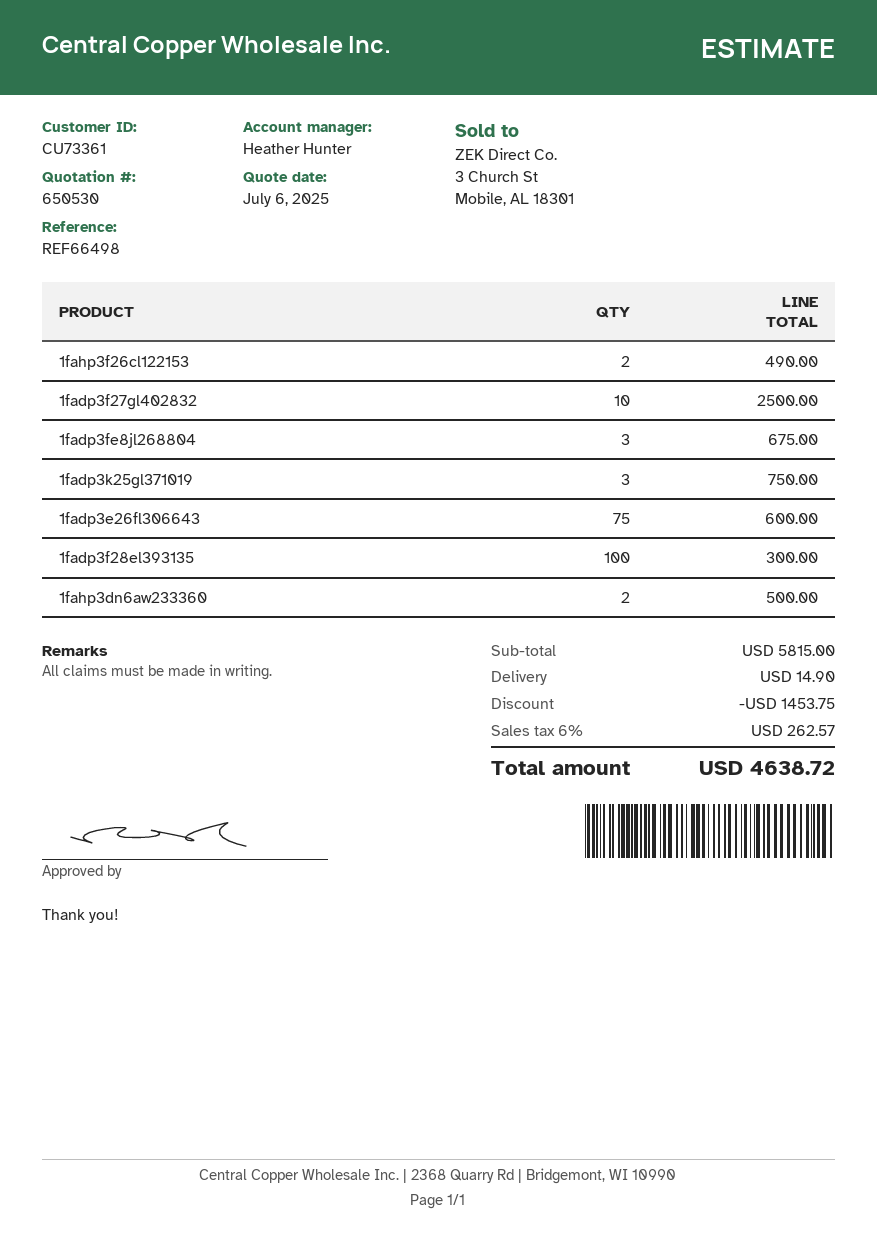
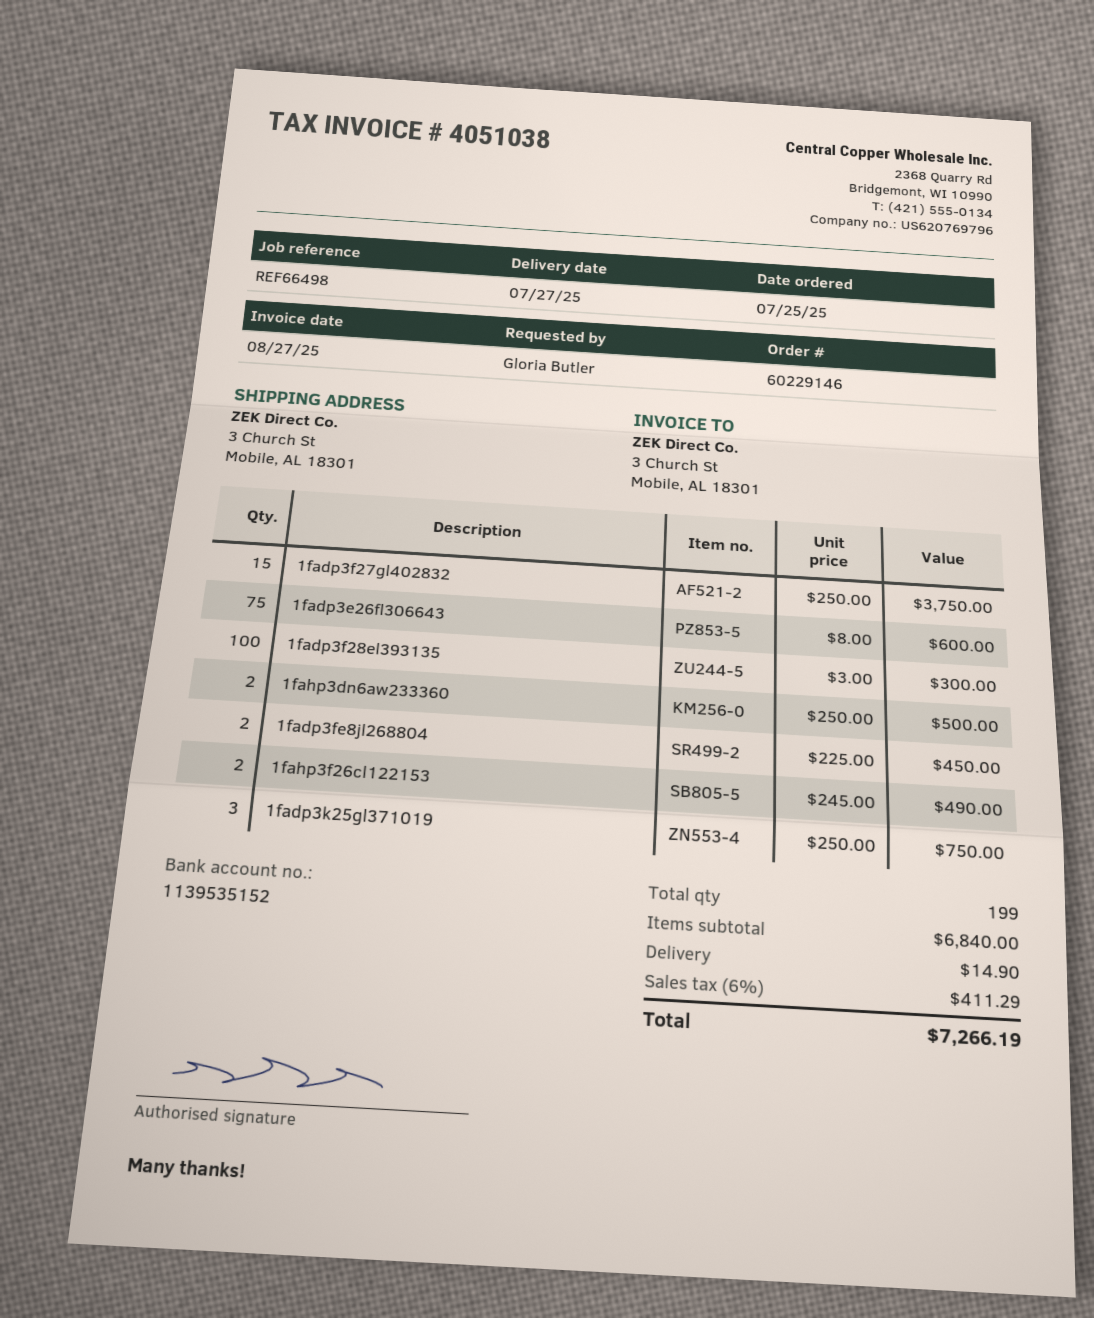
1fadp3f27gl402832: 10 for 2500.00 -> 15 for 3750.00
1fadp3fe8jl268804: 3 for 675.00 -> 2 for 450.00
subtotal: 5815.00 -> 6840.00
discount: 1453.75 -> none
tax: 6% = 262.57 -> 6% = 411.29
total: 4638.72 -> 7266.19

